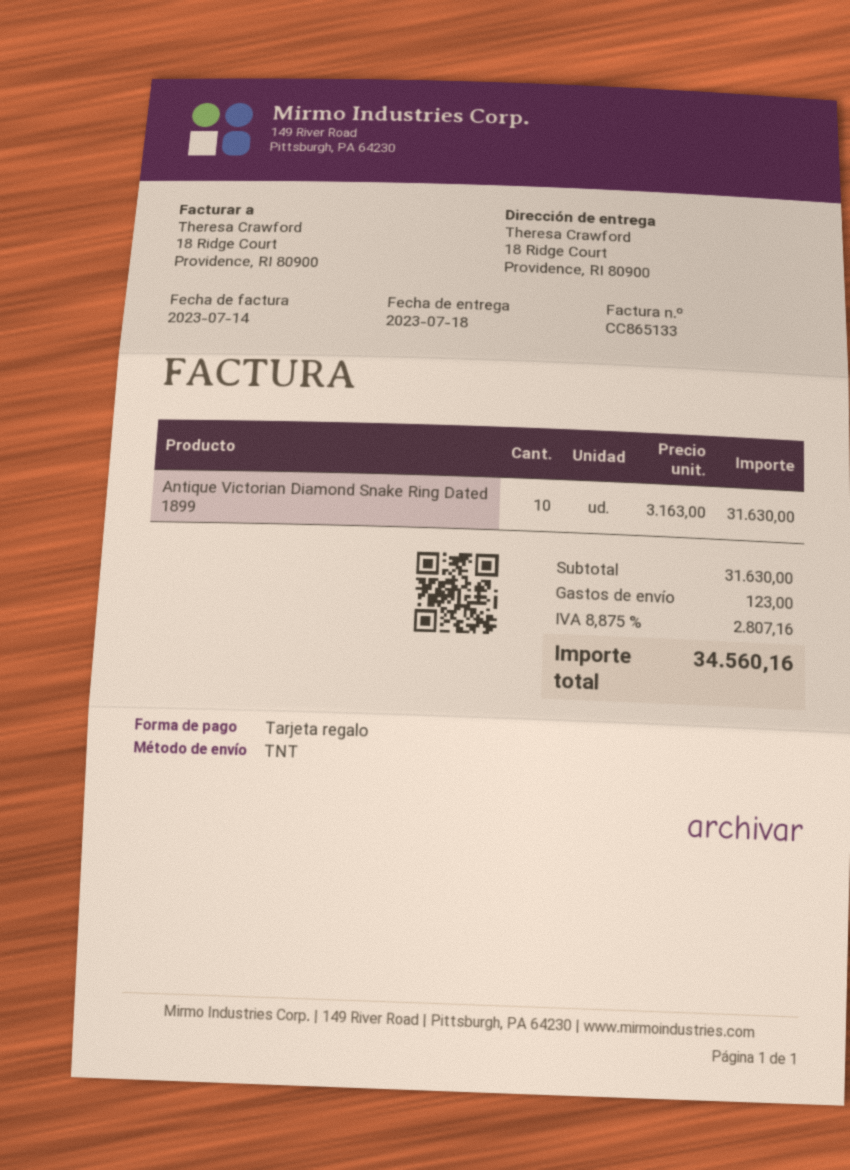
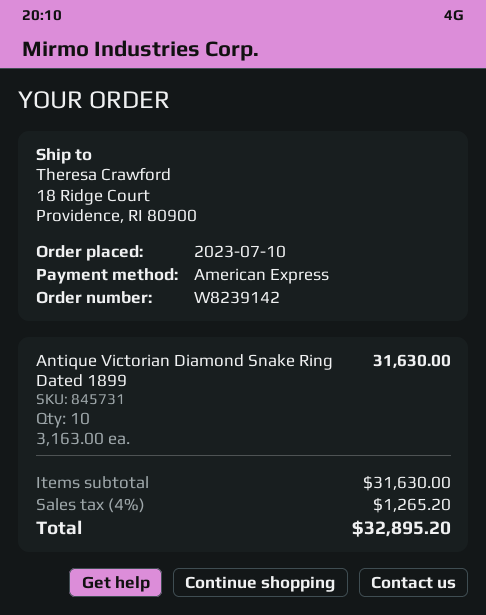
payment method: gift card -> American Express
shipping: 123.00 -> none
tax: 8.875% = 2807.16 -> 4% = 1265.20
total: 34560.16 -> 32895.20

